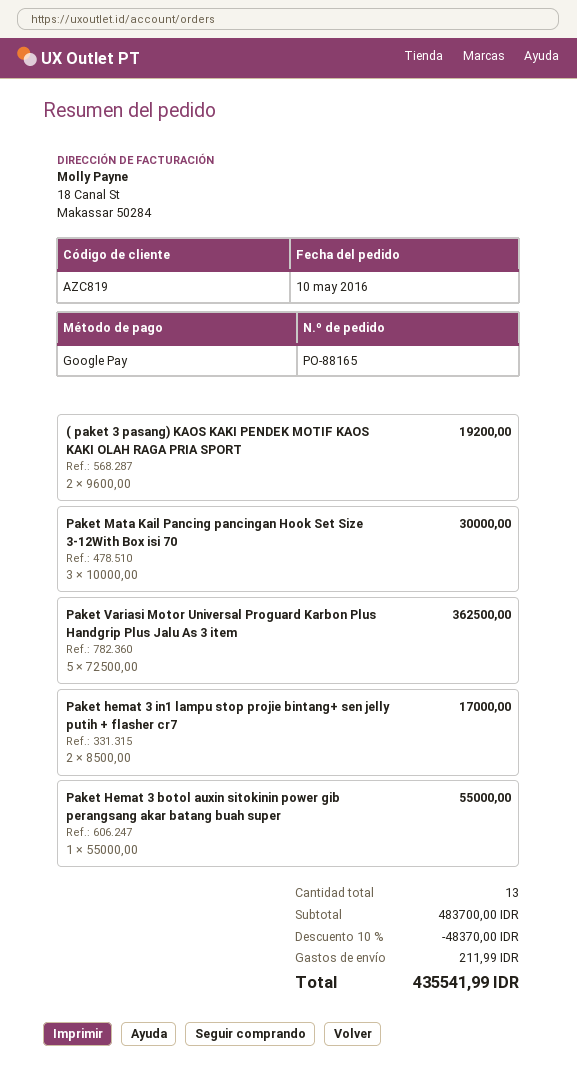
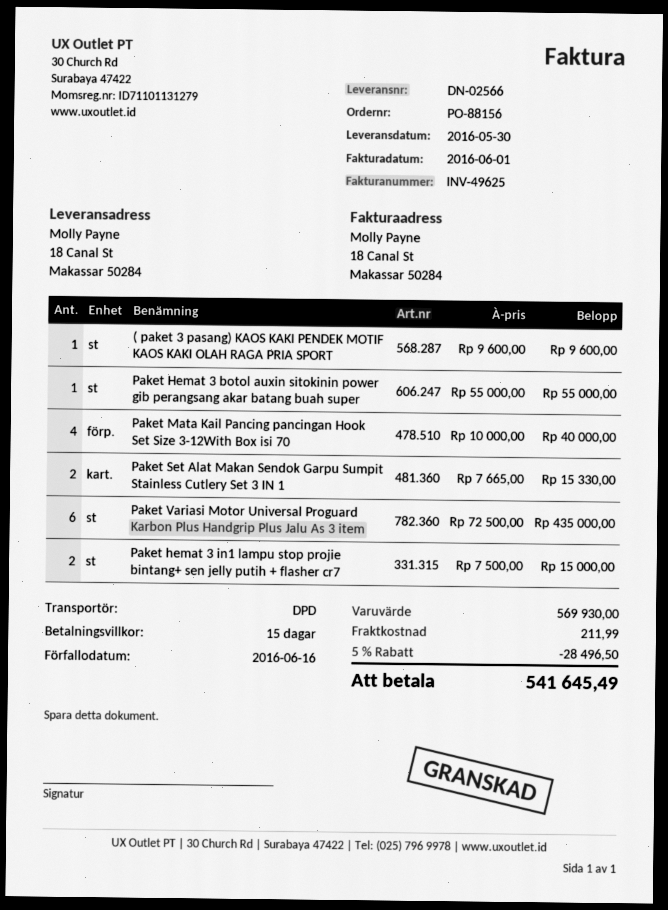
order number: PO-88165 -> PO-88156
( paket 3 pasang) KAOS KAKI PENDEK MOTIF KAOS KAKI OLAH RAGA PRIA SPORT: 2 x 9600.00 = 19200.00 -> 1 x 9600.00 = 9600.00
Paket Mata Kail Pancing pancingan Hook Set Size 3-12With Box isi 70: 3 x 10000.00 = 30000.00 -> 4 x 10000.00 = 40000.00
Paket Variasi Motor Universal Proguard Karbon Plus Handgrip Plus Jalu As 3 item: 5 x 72500.00 = 362500.00 -> 6 x 72500.00 = 435000.00
Paket hemat 3 in1 lampu stop projie bintang+ sen jelly putih + flasher cr7: 2 x 8500.00 = 17000.00 -> 2 x 7500.00 = 15000.00
Paket Set Alat Makan Sendok Garpu Sumpit Stainless Cutlery Set 3 IN 1: none -> 2 x 7665.00 = 15330.00
subtotal: 483700.00 -> 569930.00
discount: 10% = 48370.00 -> 5% = 28496.50
total: 435541.99 -> 541645.49

